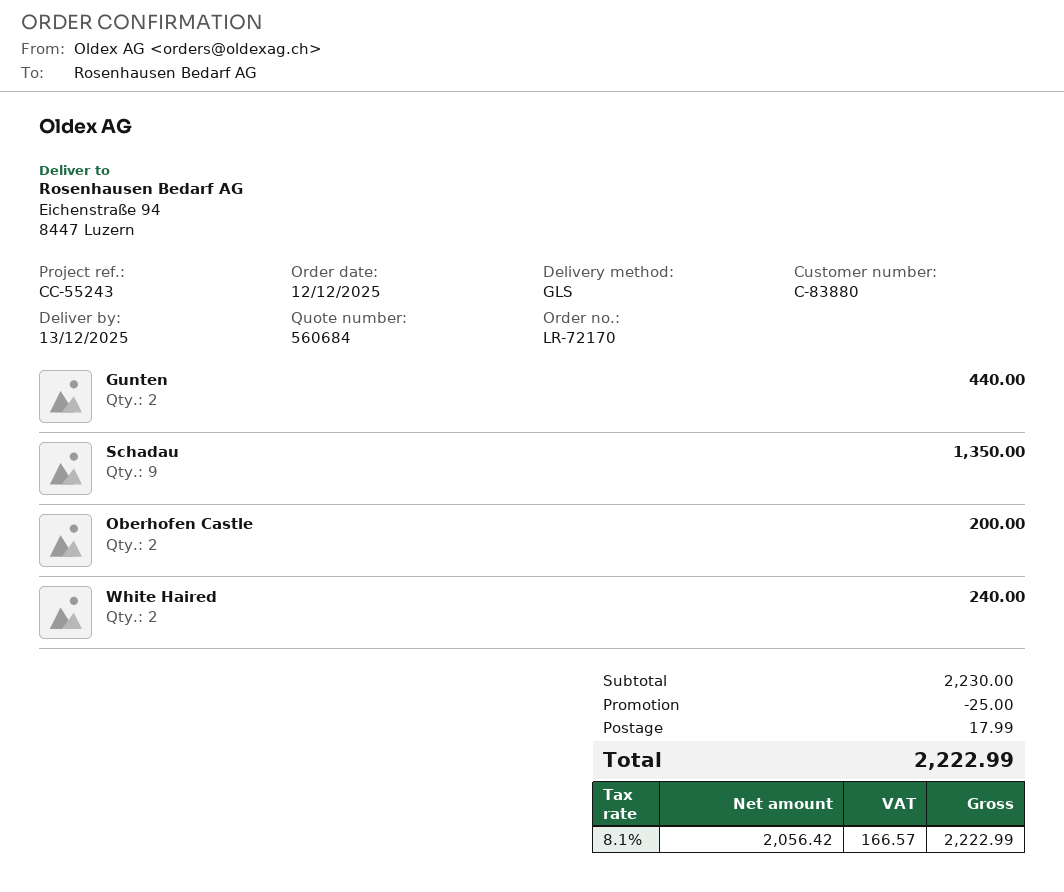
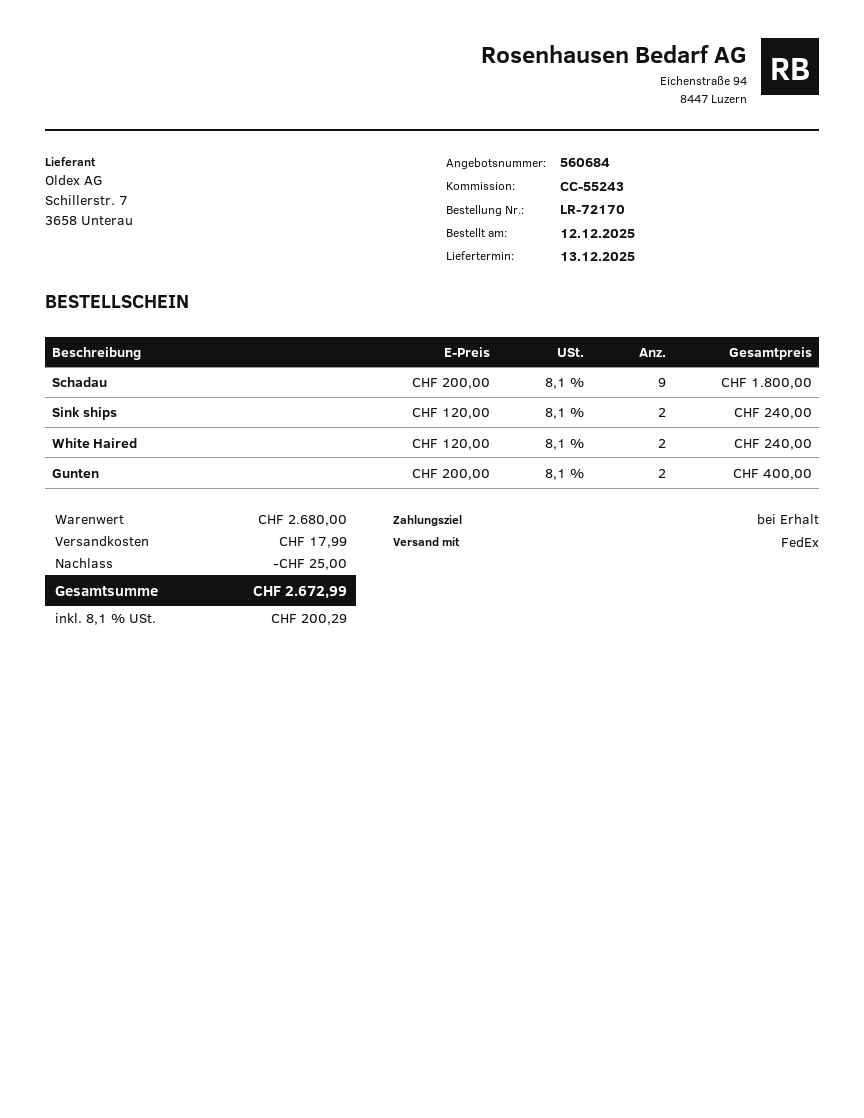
shipping method: GLS -> FedEx
Gunten: 2 for 440.00 -> 2 for 400.00
Schadau: 9 for 1350.00 -> 9 for 1800.00
Oberhofen Castle: 2 for 200.00 -> none
Sink ships: none -> 2 for 240.00
subtotal: 2230.00 -> 2680.00
tax: 8.1% = 166.57 -> 8.1% = 200.29
total: 2222.99 -> 2672.99

